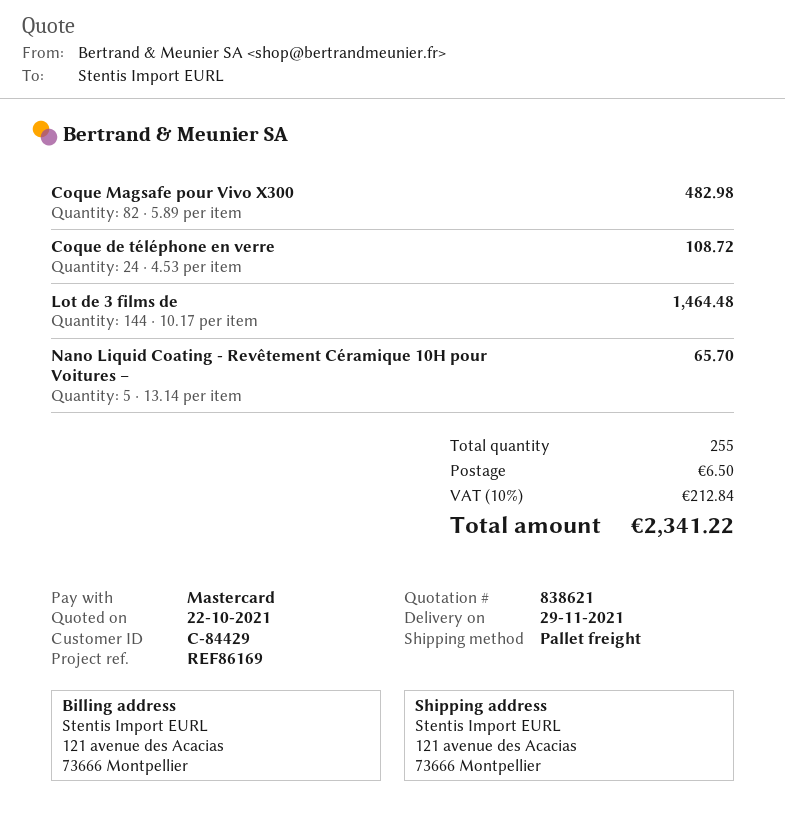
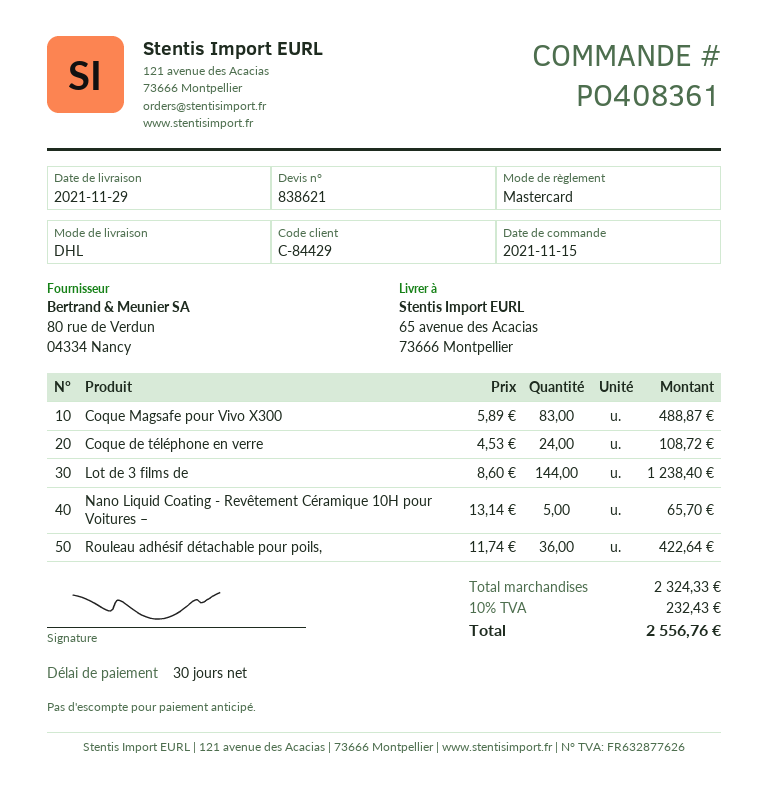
shipping method: pallet freight -> DHL
ship to: 121 avenue des Acacias, 73666 Montpellier -> 65 avenue des Acacias, 73666 Montpellier
Coque Magsafe pour Vivo X300: 82 x 5.89 = 482.98 -> 83 x 5.89 = 488.87
Lot de 3 films de: 144 x 10.17 = 1464.48 -> 144 x 8.60 = 1238.40
Rouleau adhésif détachable pour poils,: none -> 36 x 11.74 = 422.64
shipping: 6.50 -> none
tax: 10% = 212.84 -> 10% = 232.43
total: 2341.22 -> 2556.76

